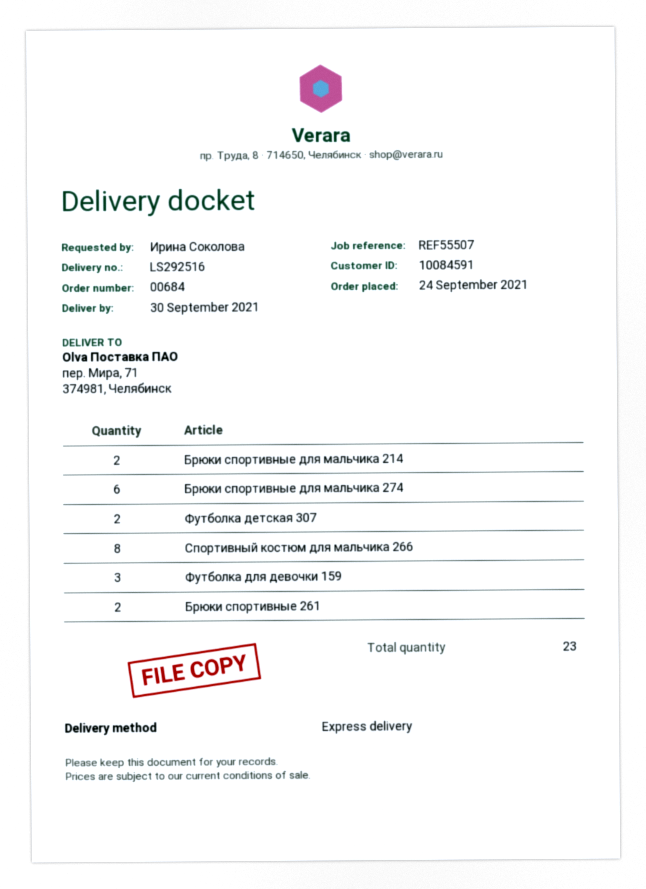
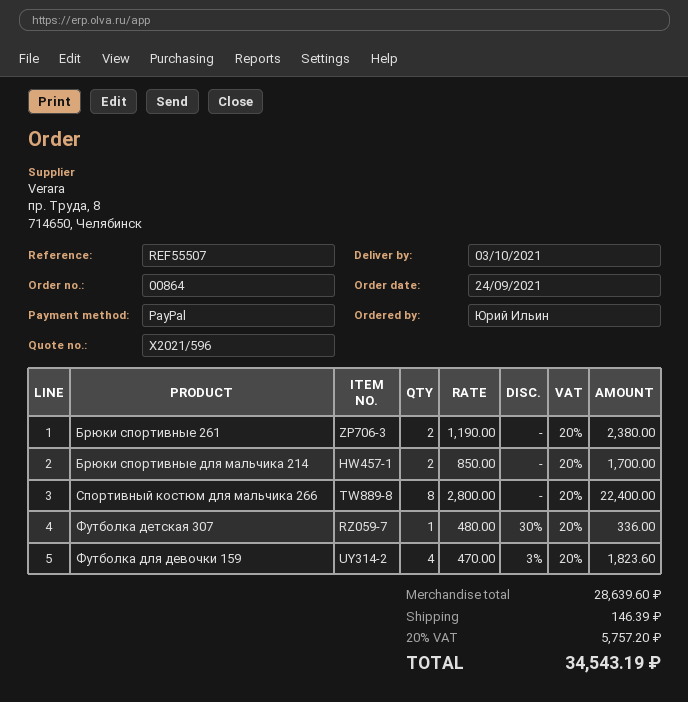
order number: 00684 -> 00864
delivery date: 2021-09-30 -> 2021-10-03
ordered by: Ирина Соколова -> Юрий Ильин
Брюки спортивные для мальчика 274: 6 -> none
Футболка детская 307: 2 -> 1
Футболка для девочки 159: 3 -> 4

